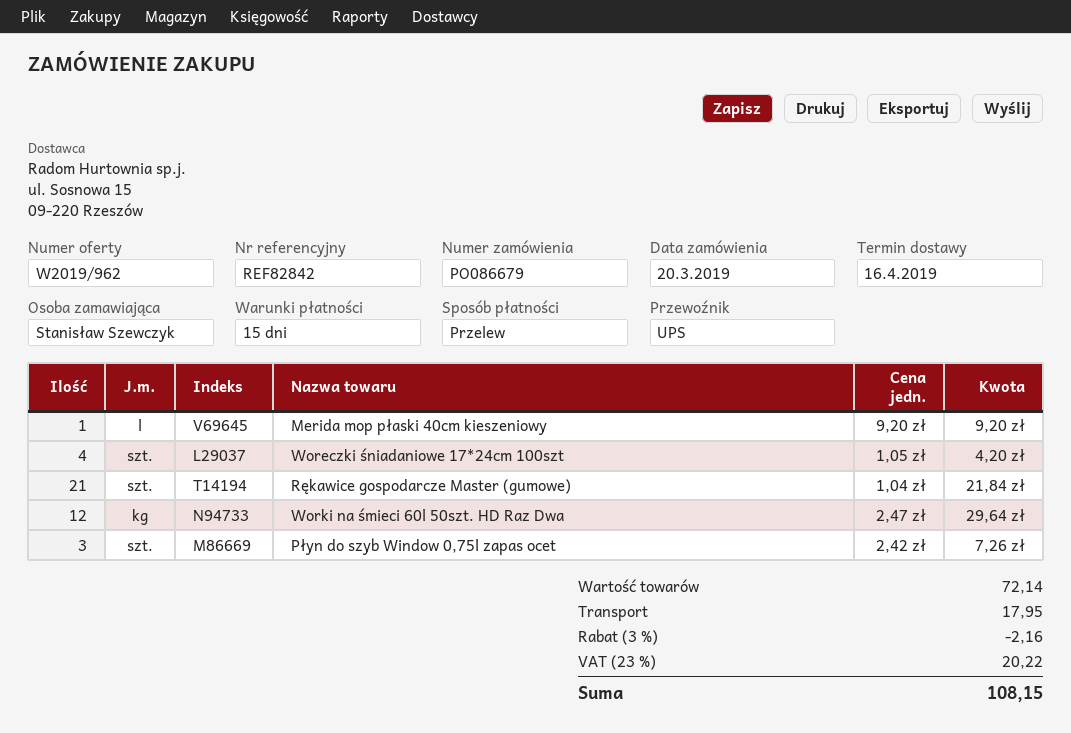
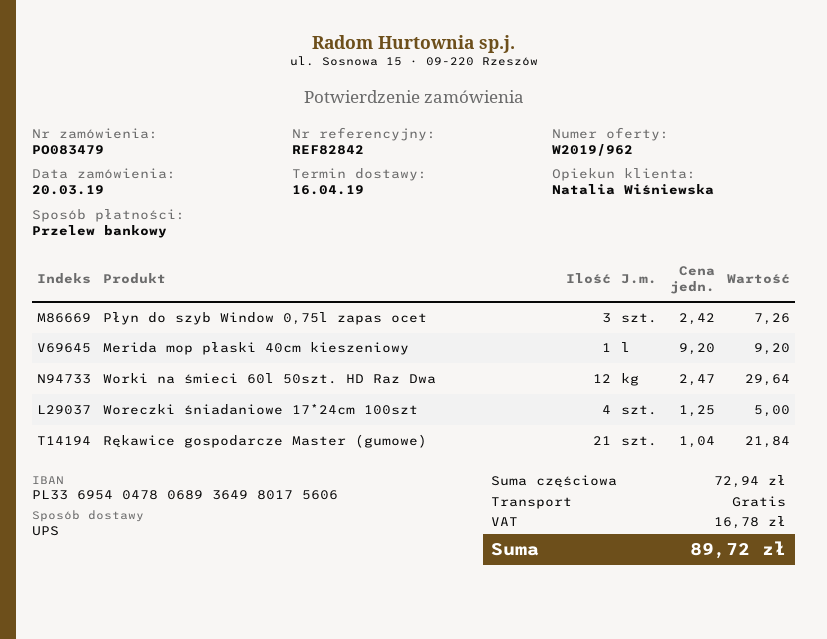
order number: PO086679 -> PO083479
Woreczki śniadaniowe 17*24cm 100szt: 4 x 1.05 = 4.20 -> 4 x 1.25 = 5.00
subtotal: 72.14 -> 72.94
discount: 3% = 2.16 -> none
shipping: 17.95 -> 0.00
tax: 20.22 -> 16.78
total: 108.15 -> 89.72

